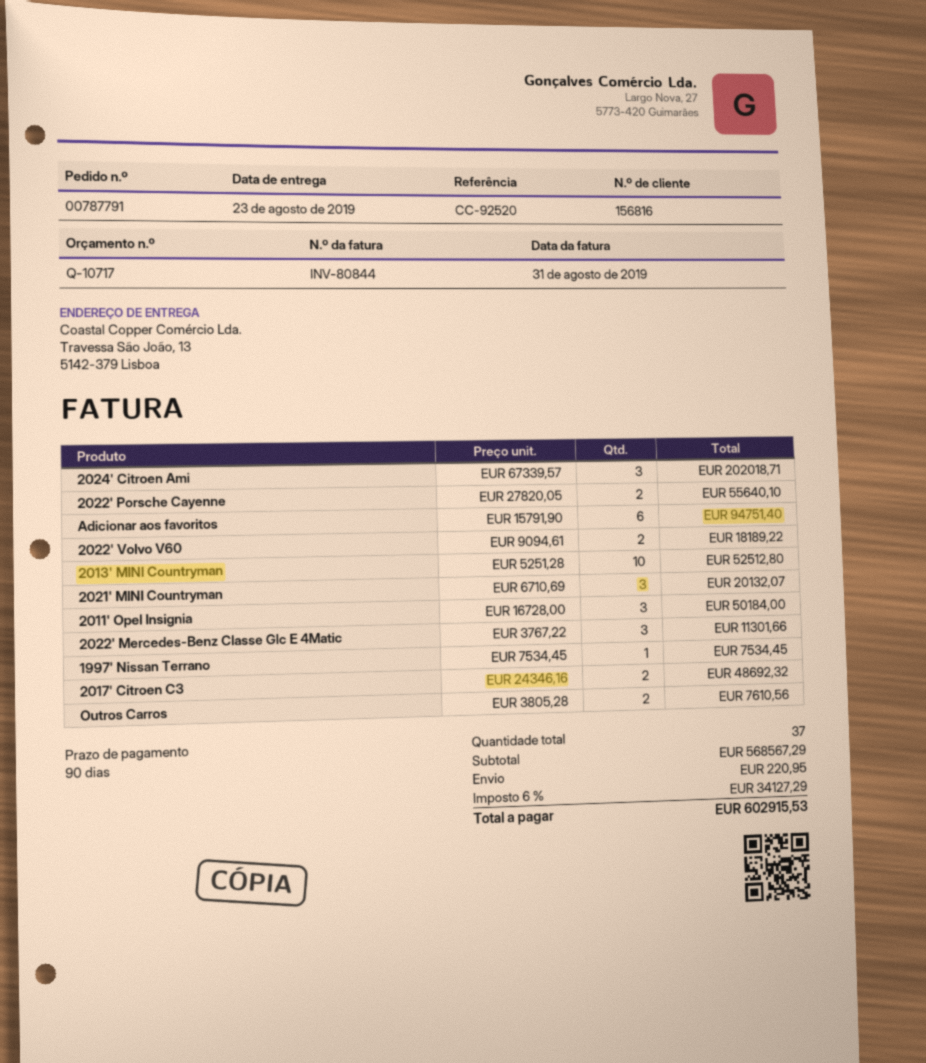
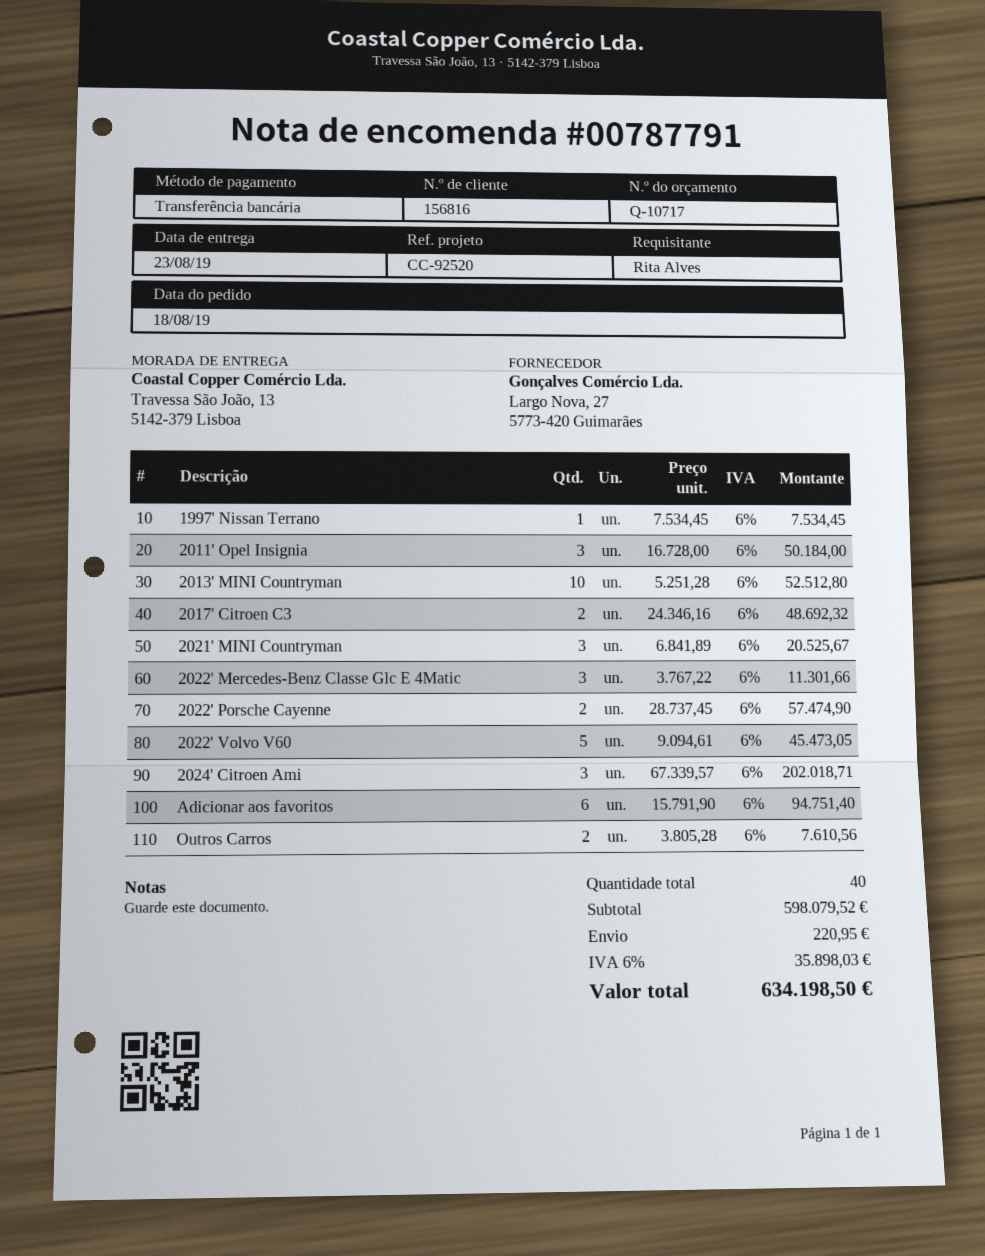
2022' Porsche Cayenne: 2 x 27820.05 = 55640.10 -> 2 x 28737.45 = 57474.90
2022' Volvo V60: 2 x 9094.61 = 18189.22 -> 5 x 9094.61 = 45473.05
2021' MINI Countryman: 3 x 6710.69 = 20132.07 -> 3 x 6841.89 = 20525.67
total quantity: 37 -> 40
subtotal: 568567.29 -> 598079.52
tax: 6% = 34127.29 -> 6% = 35898.03
total: 602915.53 -> 634198.50

